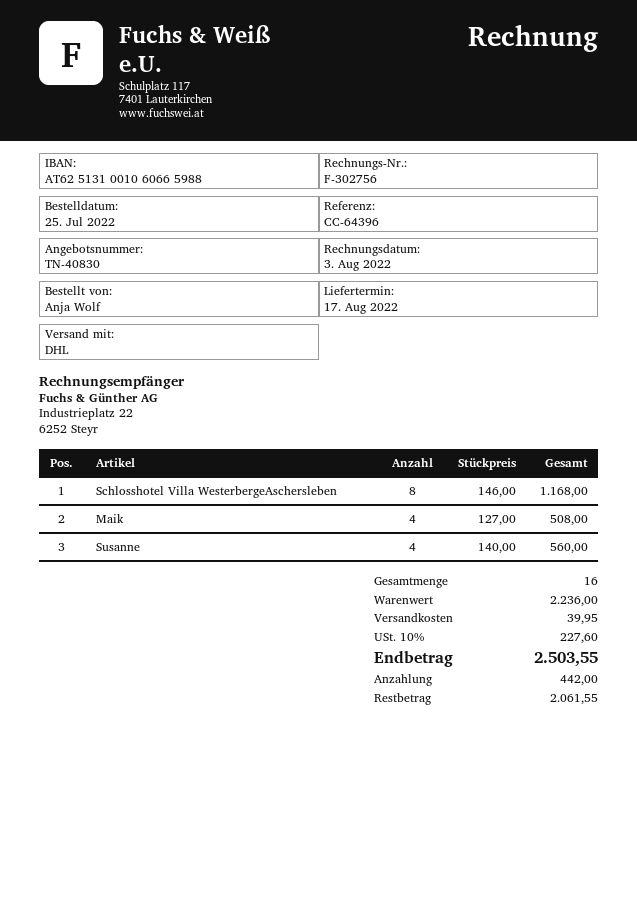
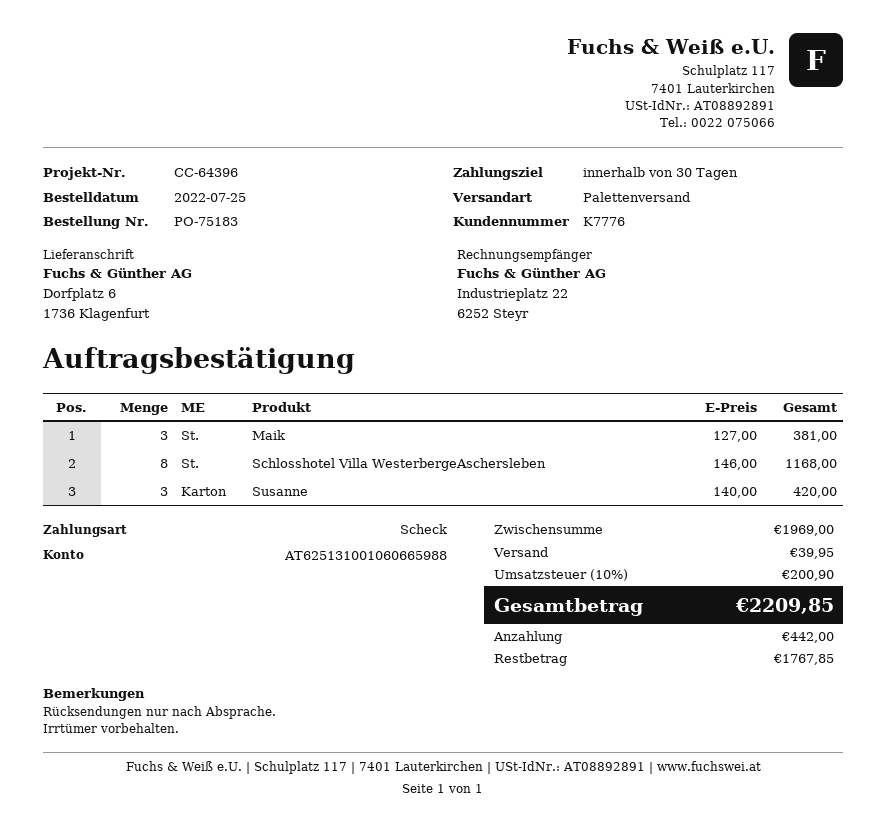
shipping method: DHL -> pallet freight
Maik: 4 x 127.00 = 508.00 -> 3 x 127.00 = 381.00
Susanne: 4 x 140.00 = 560.00 -> 3 x 140.00 = 420.00
subtotal: 2236.00 -> 1969.00
tax: 10% = 227.60 -> 10% = 200.90
total: 2503.55 -> 2209.85
balance: 2061.55 -> 1767.85

